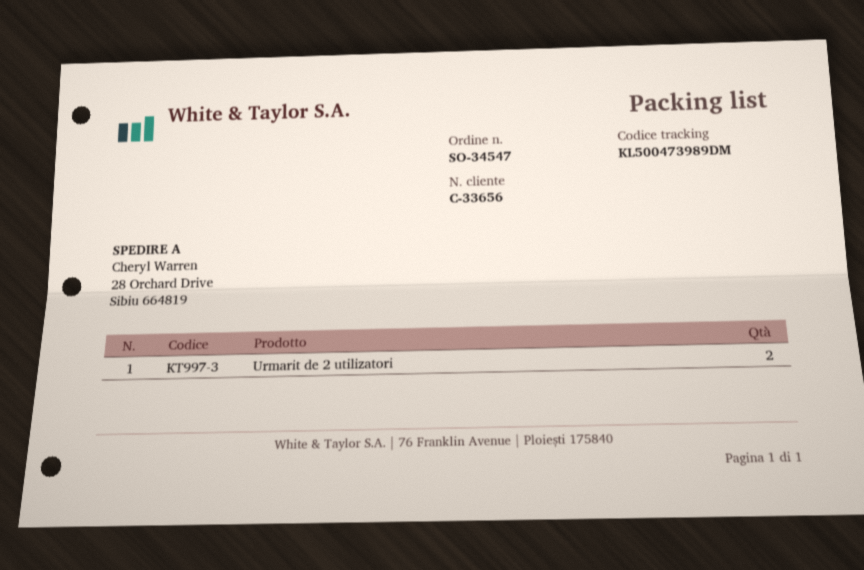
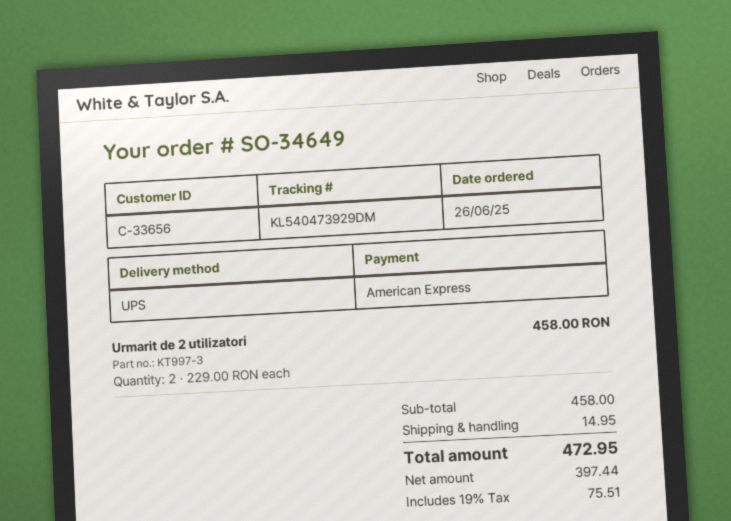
order number: SO-34547 -> SO-34649
tracking number: KL500473989DM -> KL540473929DM

